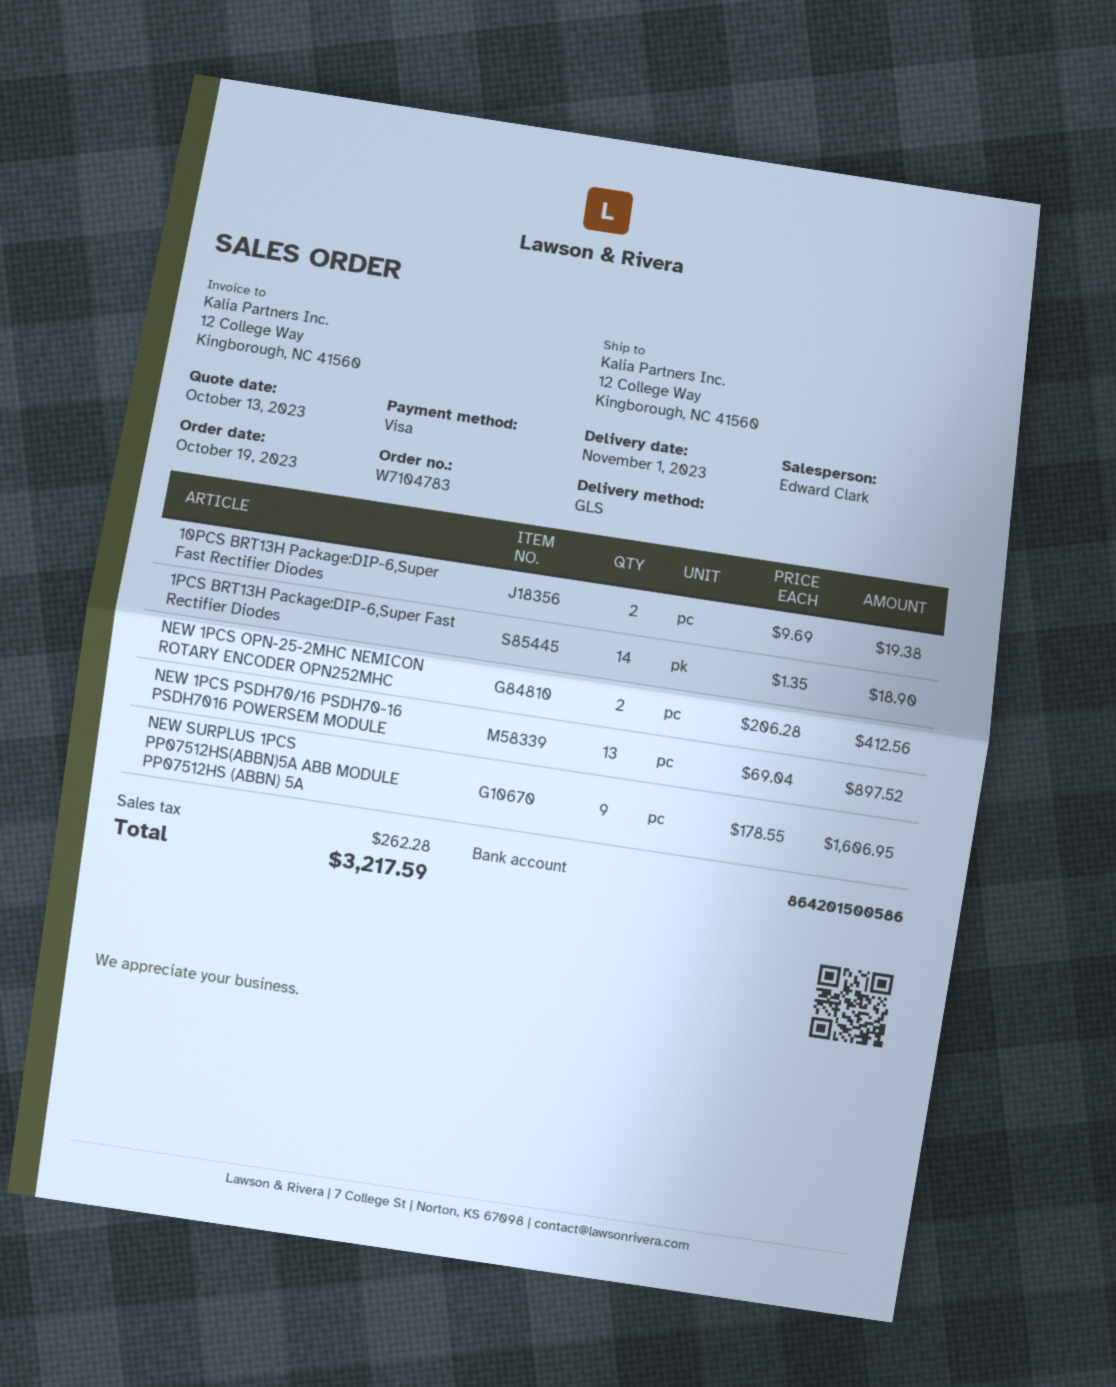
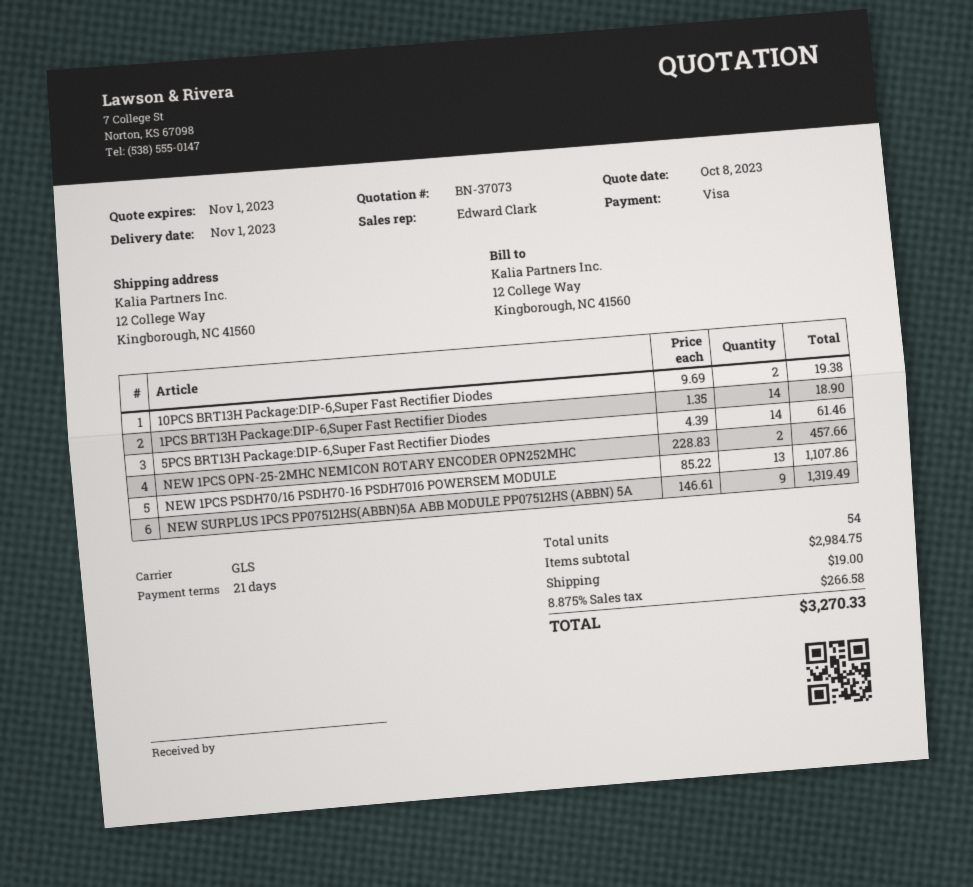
quote date: 2023-10-13 -> 2023-10-08
NEW 1PCS OPN-25-2MHC NEMICON ROTARY ENCODER OPN252MHC: 2 x 206.28 = 412.56 -> 2 x 228.83 = 457.66
NEW 1PCS PSDH70/16 PSDH70-16 PSDH7016 POWERSEM MODULE: 13 x 69.04 = 897.52 -> 13 x 85.22 = 1107.86
NEW SURPLUS 1PCS PP07512HS(ABBN)5A ABB MODULE PP07512HS (ABBN) 5A: 9 x 178.55 = 1606.95 -> 9 x 146.61 = 1319.49
5PCS BRT13H Package:DIP-6,Super Fast Rectifier Diodes: none -> 14 x 4.39 = 61.46
shipping: none -> 19.00
tax: 262.28 -> 266.58
total: 3217.59 -> 3270.33

